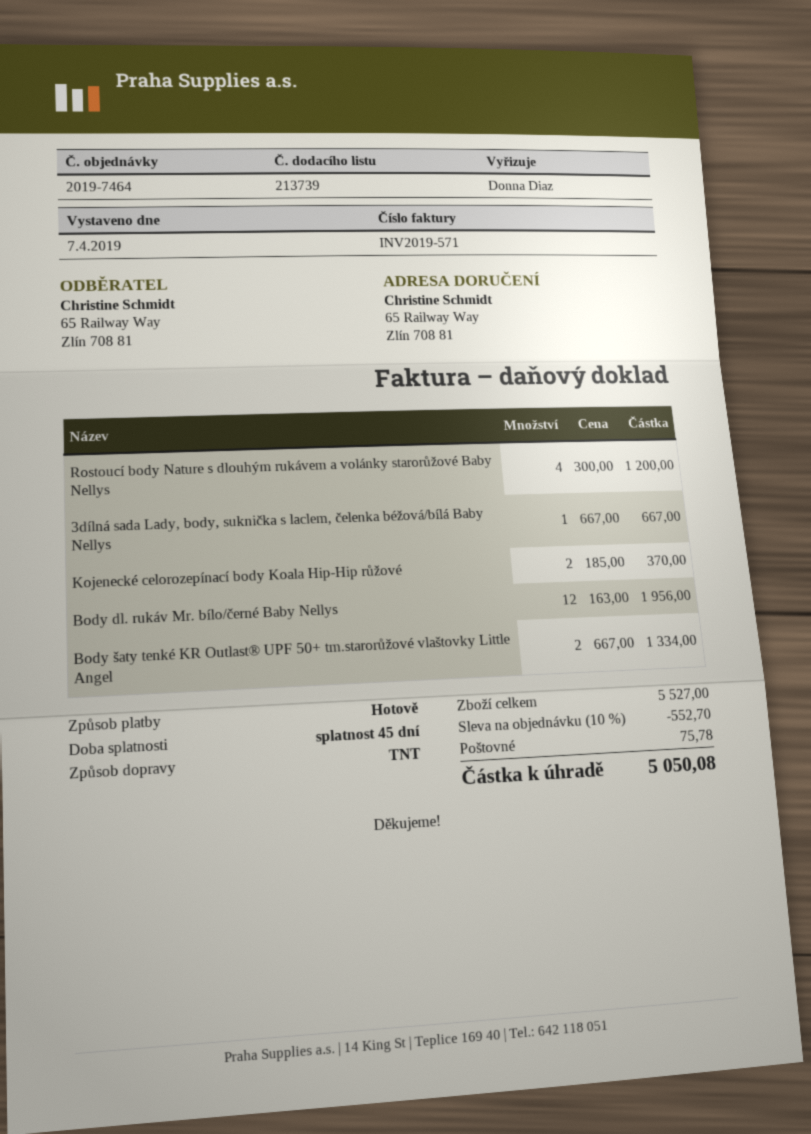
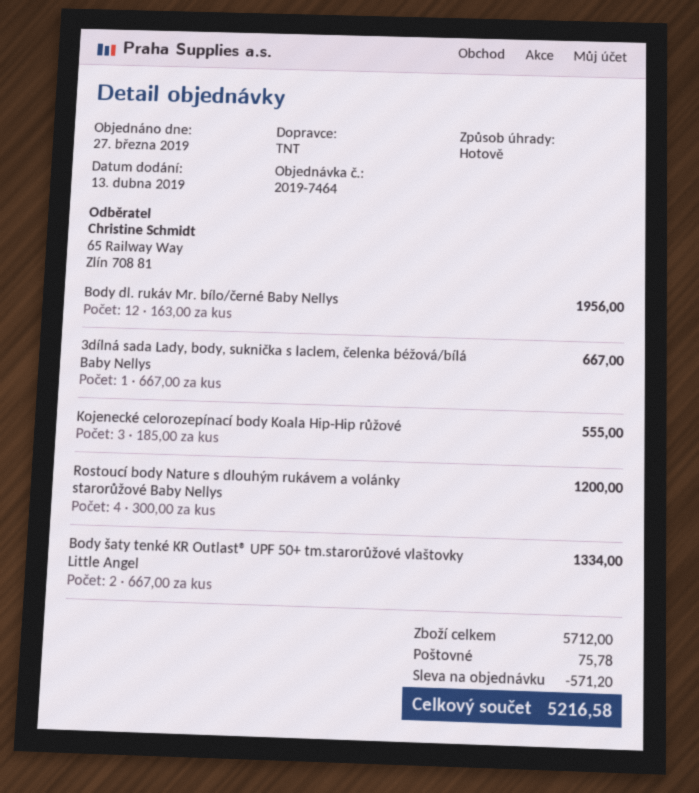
Kojenecké celorozepínací body Koala Hip-Hip růžové: 2 x 185.00 = 370.00 -> 3 x 185.00 = 555.00
subtotal: 5527.00 -> 5712.00
discount: 552.70 -> 571.20
total: 5050.08 -> 5216.58

